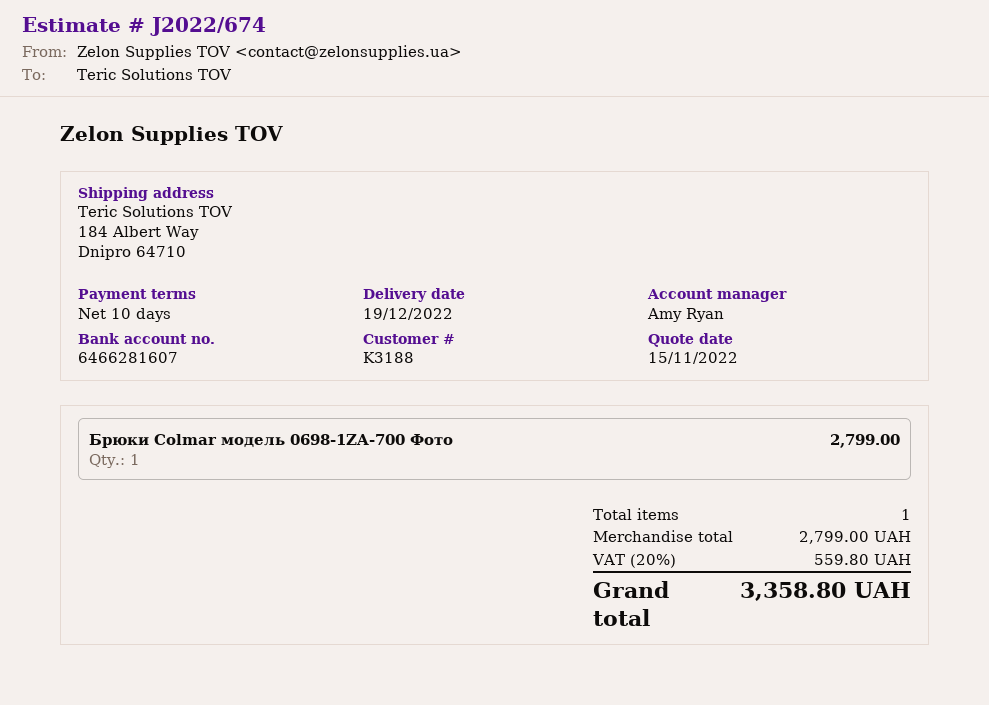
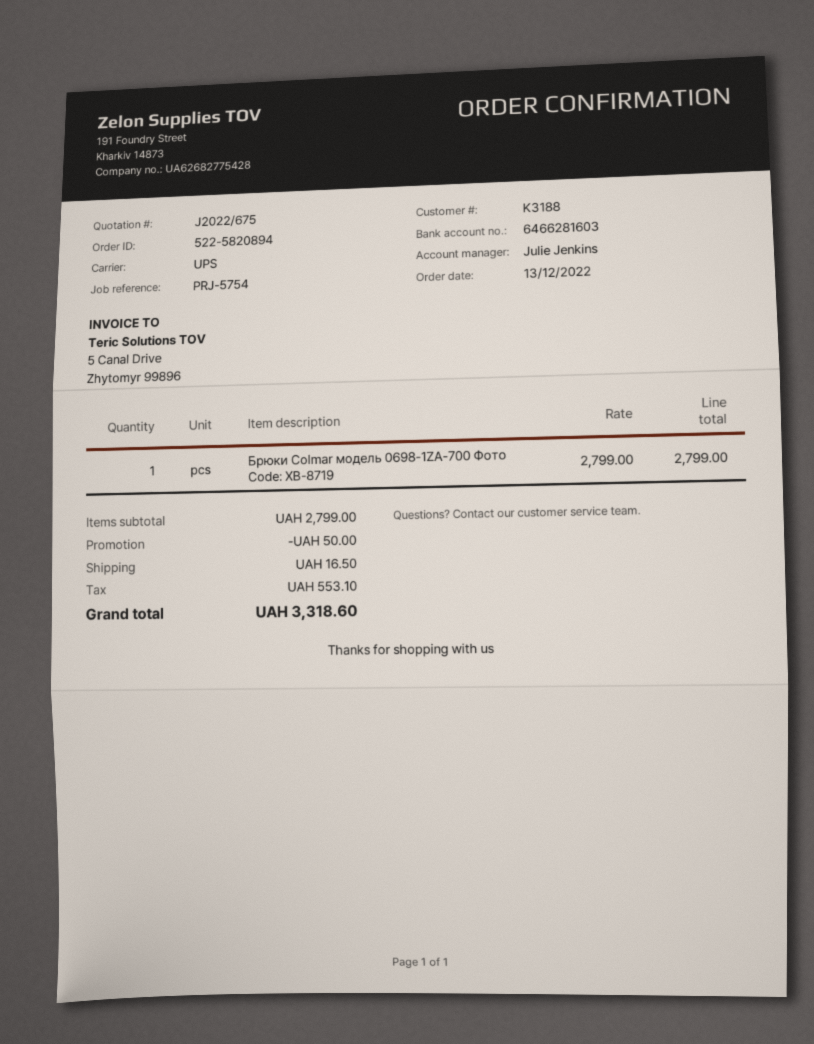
quote number: J2022/674 -> J2022/675
sales rep: Amy Ryan -> Julie Jenkins
bank account: 6466281607 -> 6466281603
discount: none -> 50.00
shipping: none -> 16.50
tax: 559.80 -> 553.10
total: 3358.80 -> 3318.60

